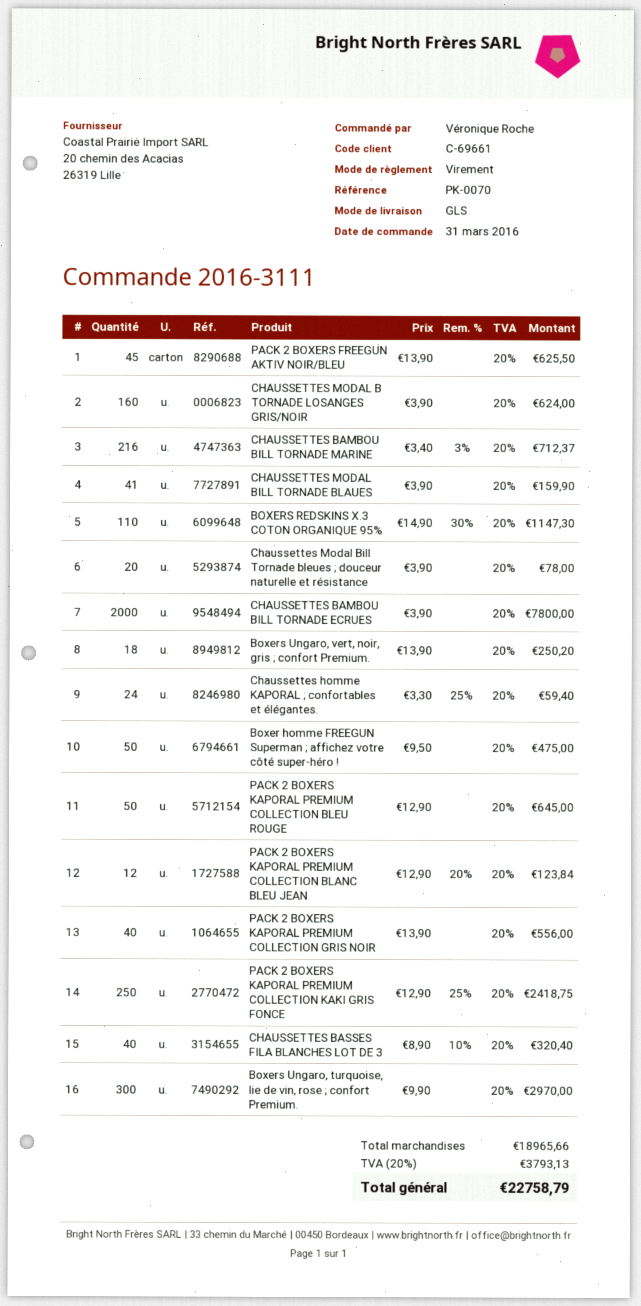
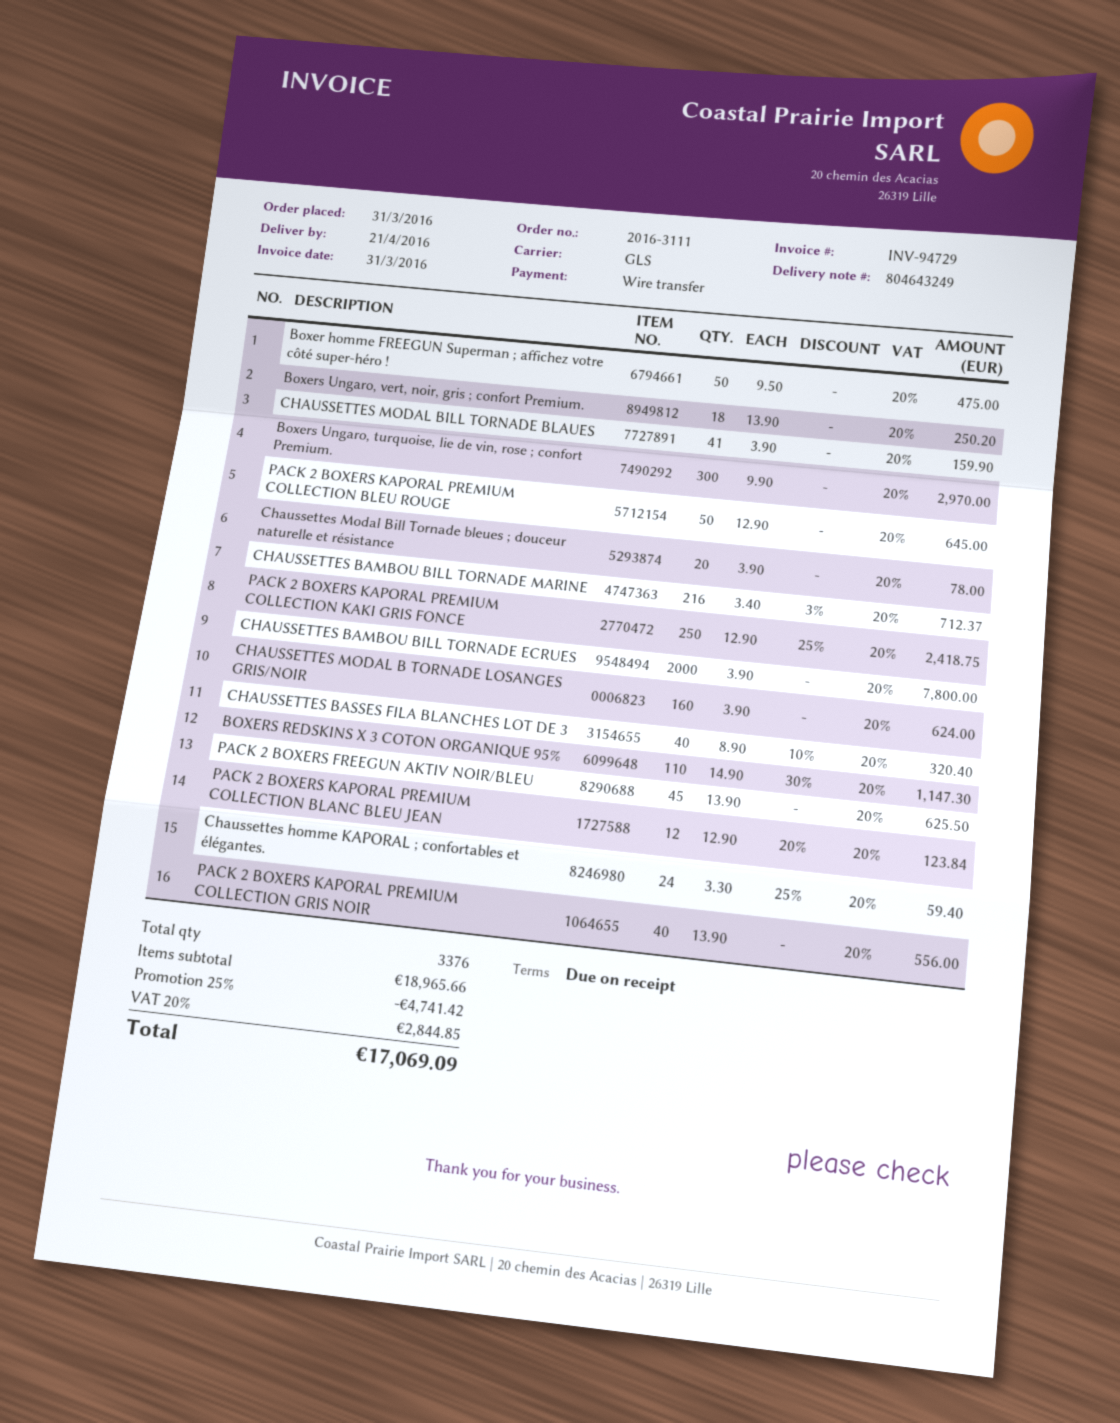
discount: none -> 25% = 4741.42
tax: 20% = 3793.13 -> 20% = 2844.85
total: 22758.79 -> 17069.09

